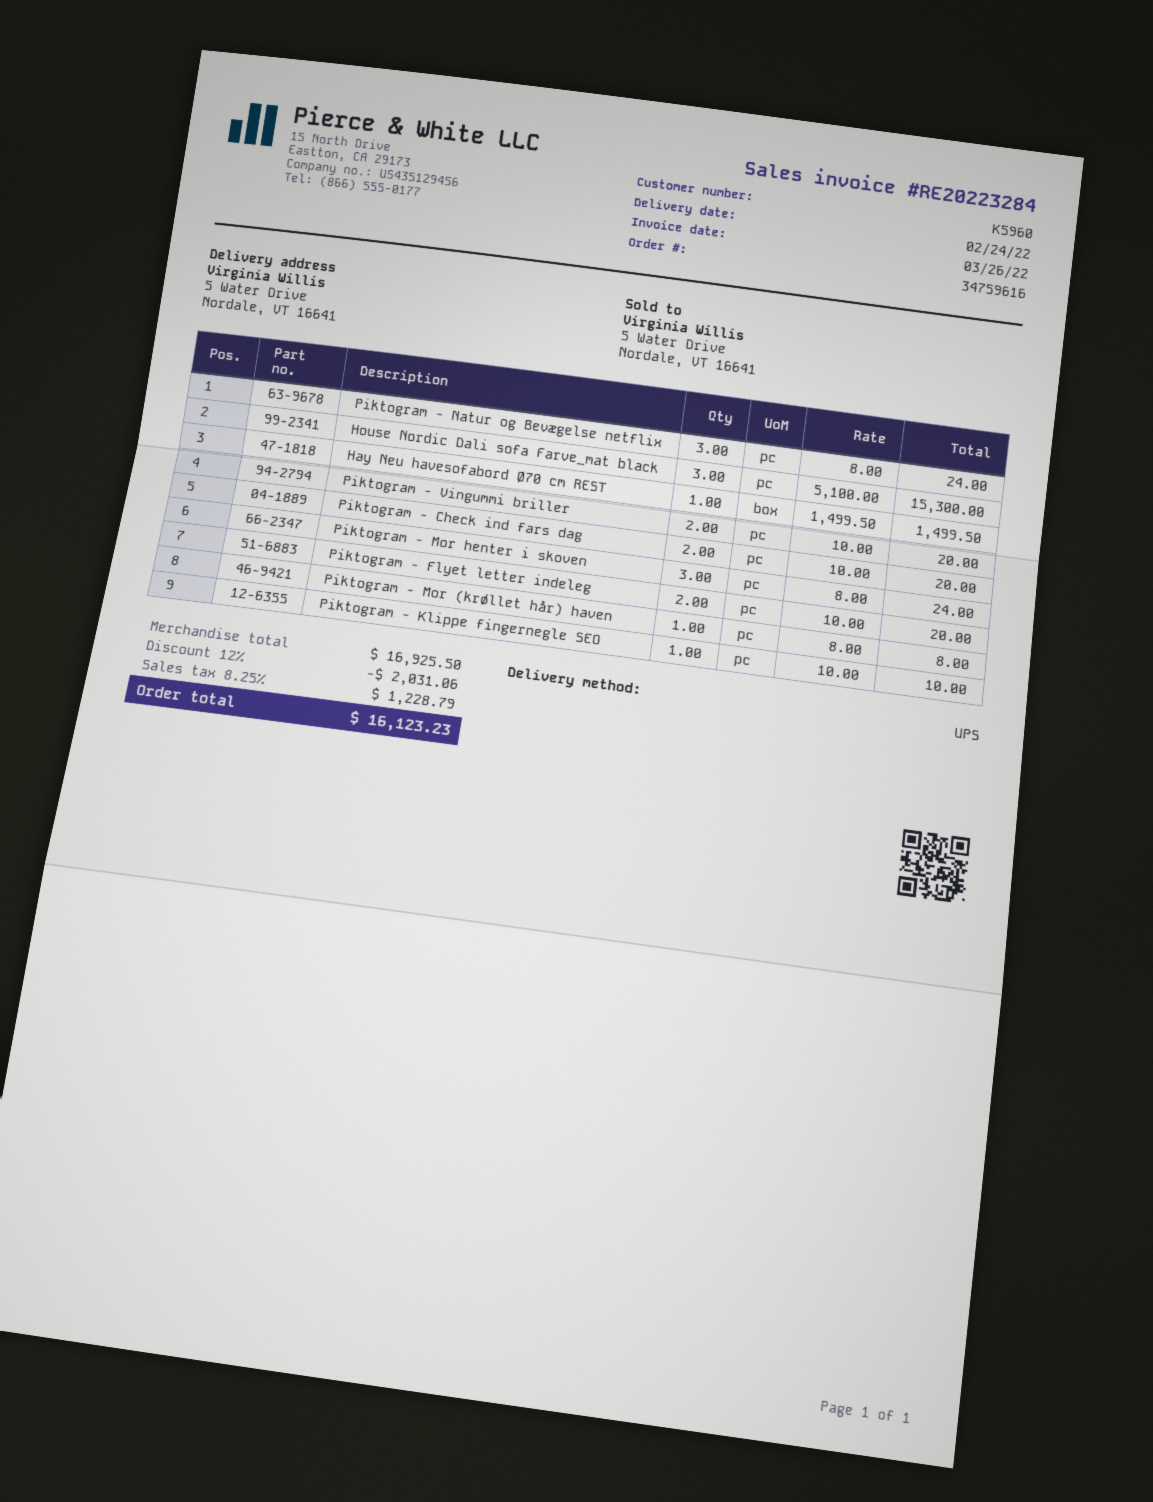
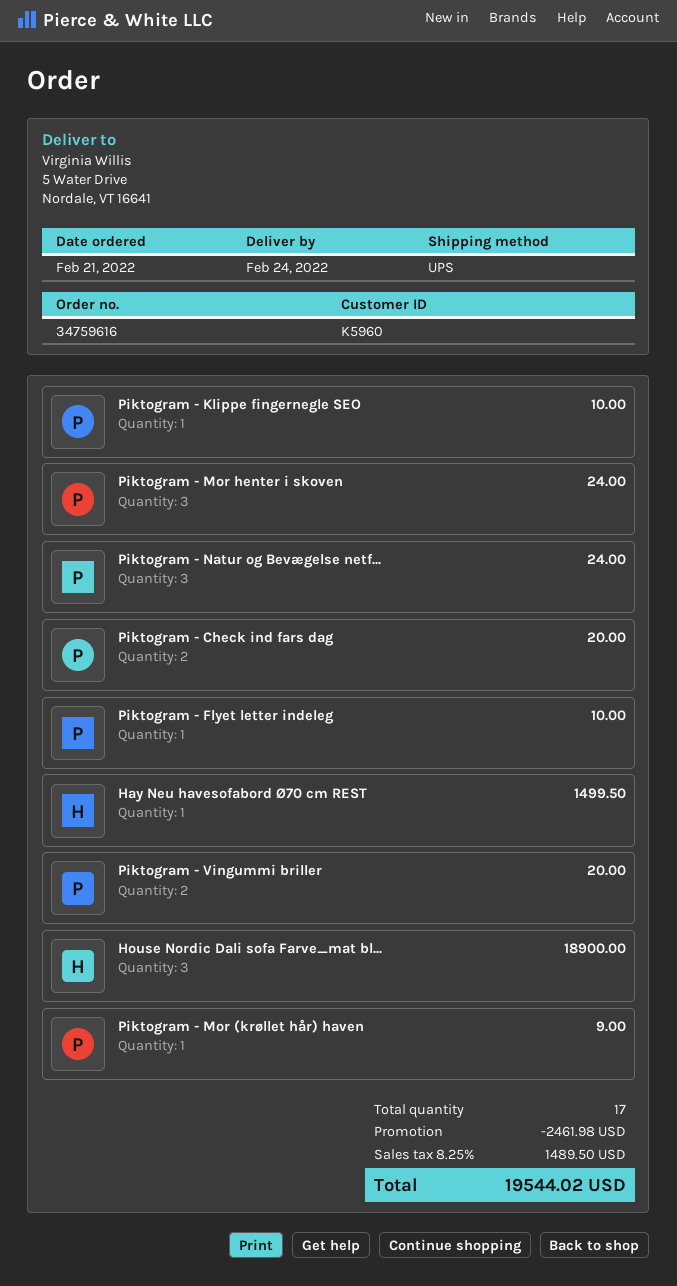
House Nordic Dali sofa Farve_mat black: 3 for 15300.00 -> 3 for 18900.00
Piktogram - Flyet letter indeleg: 2 for 20.00 -> 1 for 10.00
Piktogram - Mor (krøllet hår) haven: 1 for 8.00 -> 1 for 9.00
discount: 2031.06 -> 2461.98
tax: 8.25% = 1228.79 -> 8.25% = 1489.50
total: 16123.23 -> 19544.02

